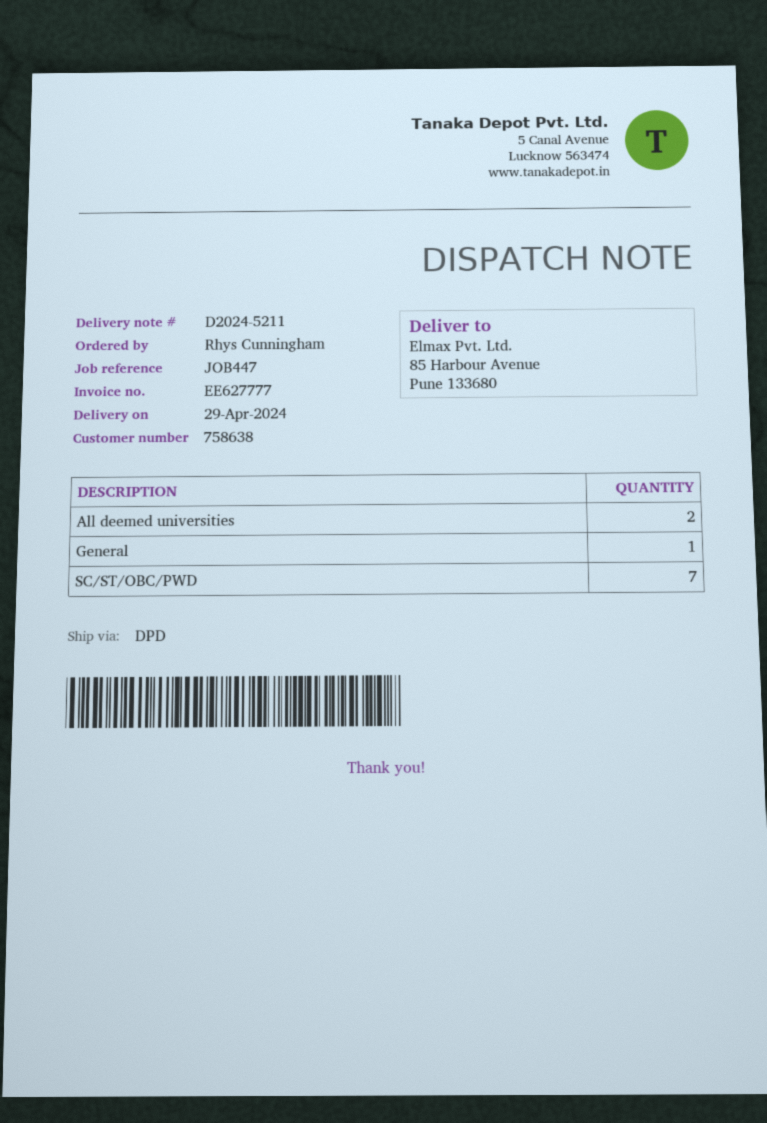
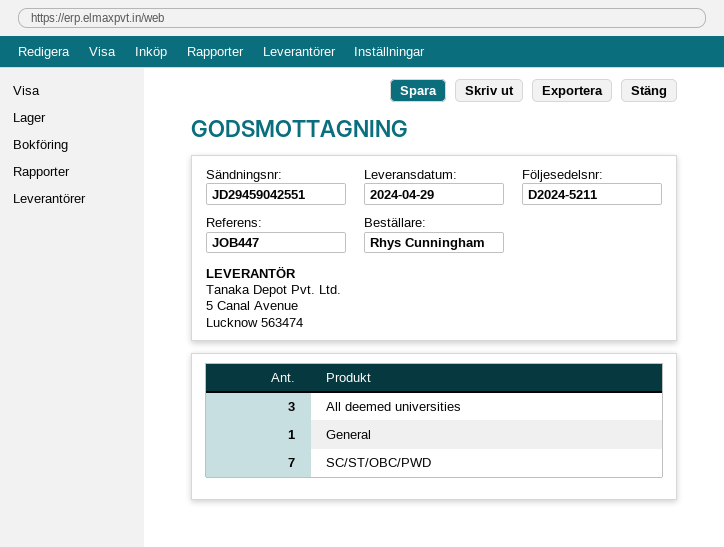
All deemed universities: 2 -> 3

